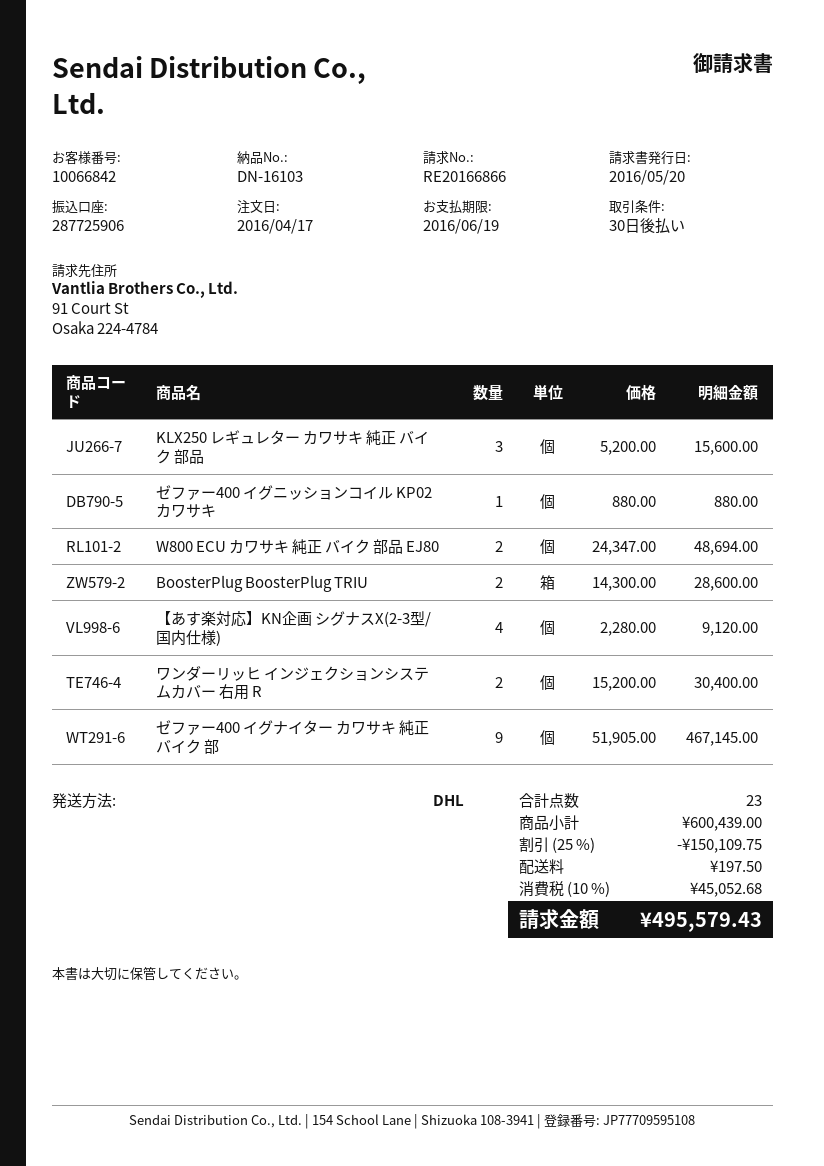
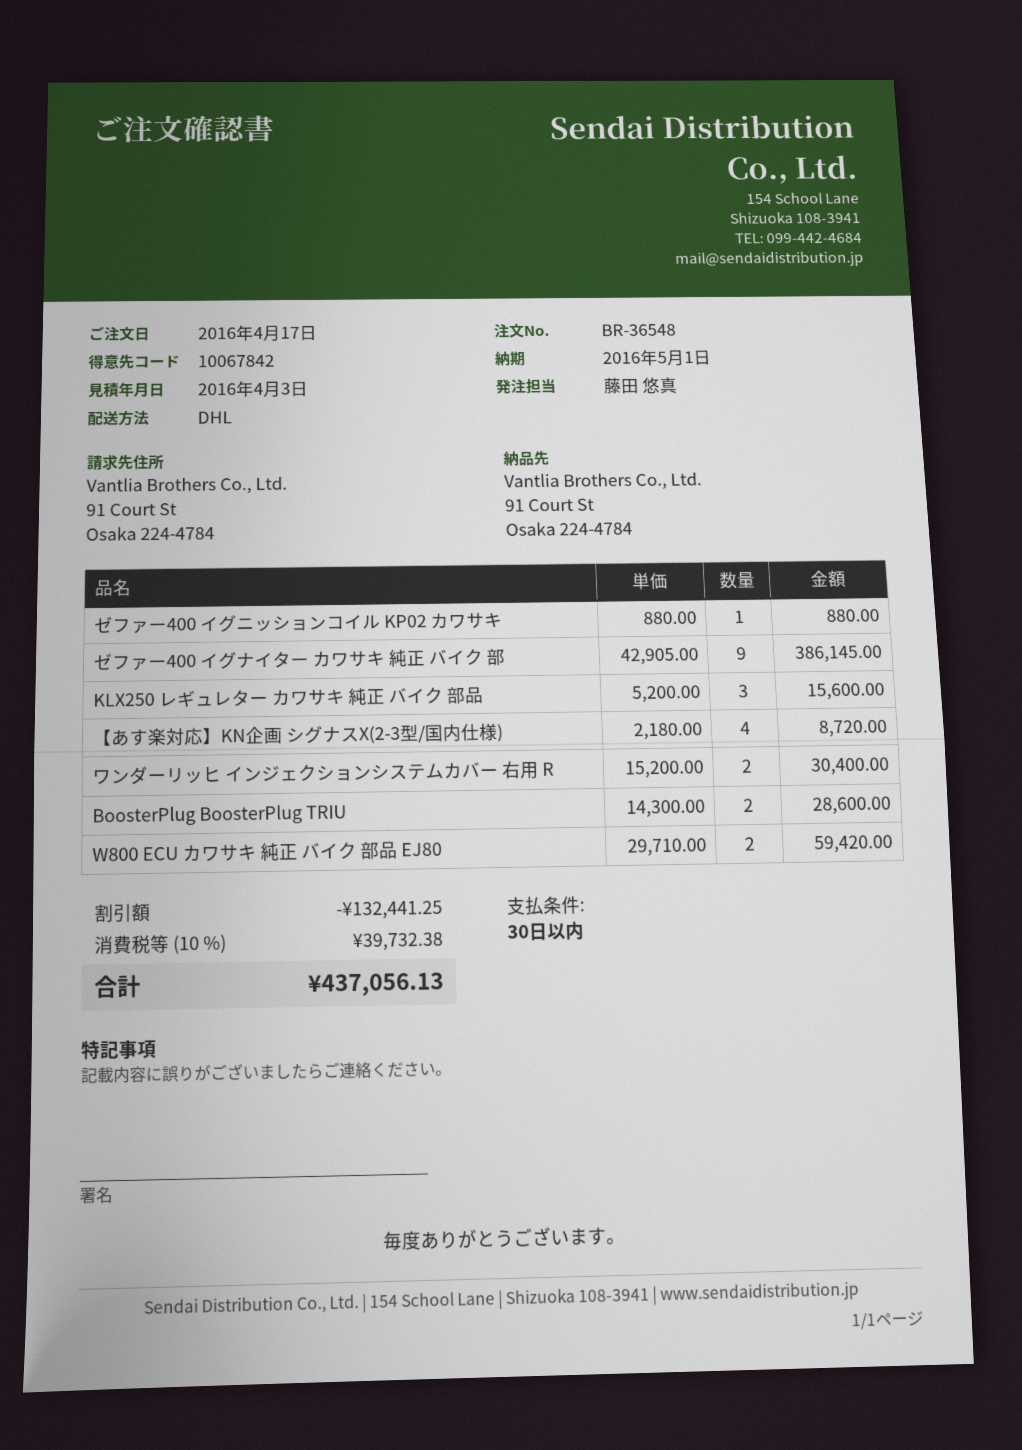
customer number: 10066842 -> 10067842
W800 ECU カワサキ 純正 バイク 部品 EJ80: 2 x 24347.00 = 48694.00 -> 2 x 29710.00 = 59420.00
【あす楽対応】KN企画 シグナスX(2-3型/国内仕様): 4 x 2280.00 = 9120.00 -> 4 x 2180.00 = 8720.00
ゼファー400 イグナイター カワサキ 純正 バイク 部: 9 x 51905.00 = 467145.00 -> 9 x 42905.00 = 386145.00
discount: 150109.75 -> 132441.25
shipping: 197.50 -> none
tax: 10% = 45052.68 -> 10% = 39732.38
total: 495579.43 -> 437056.13

